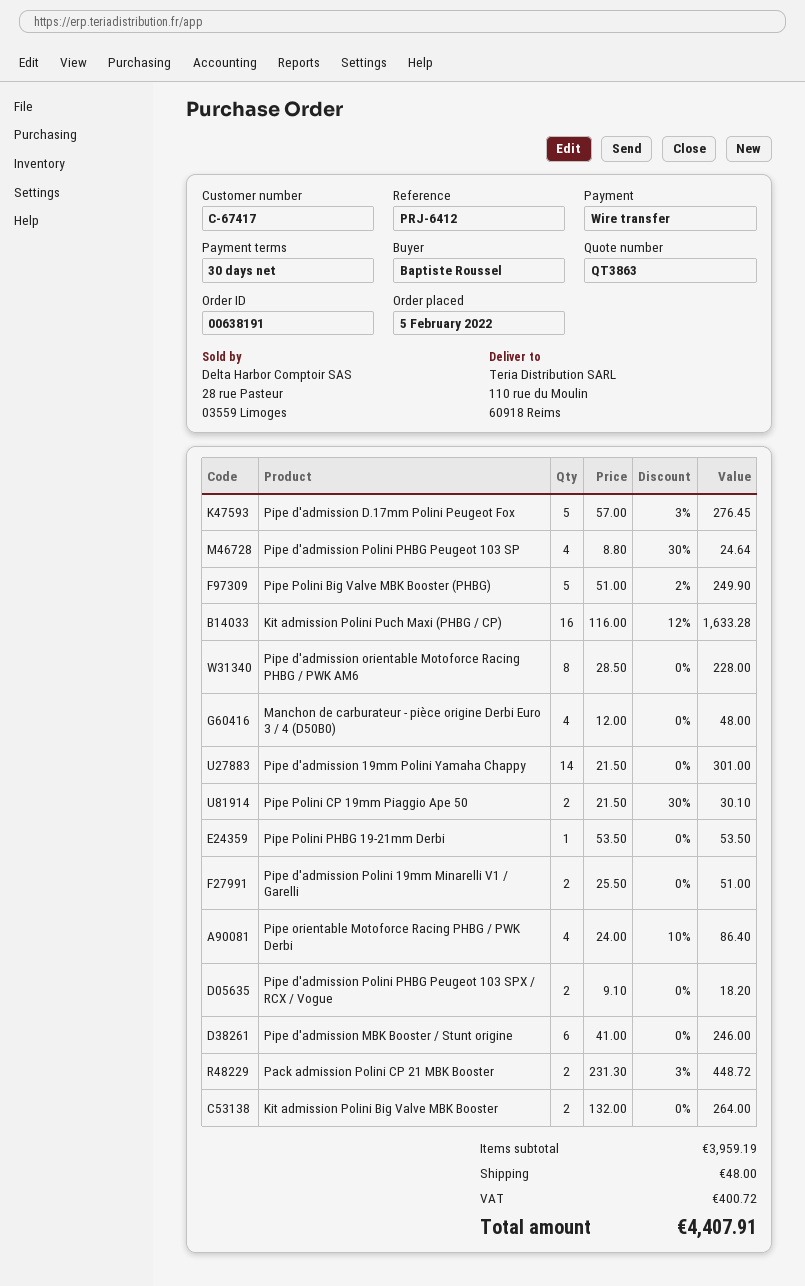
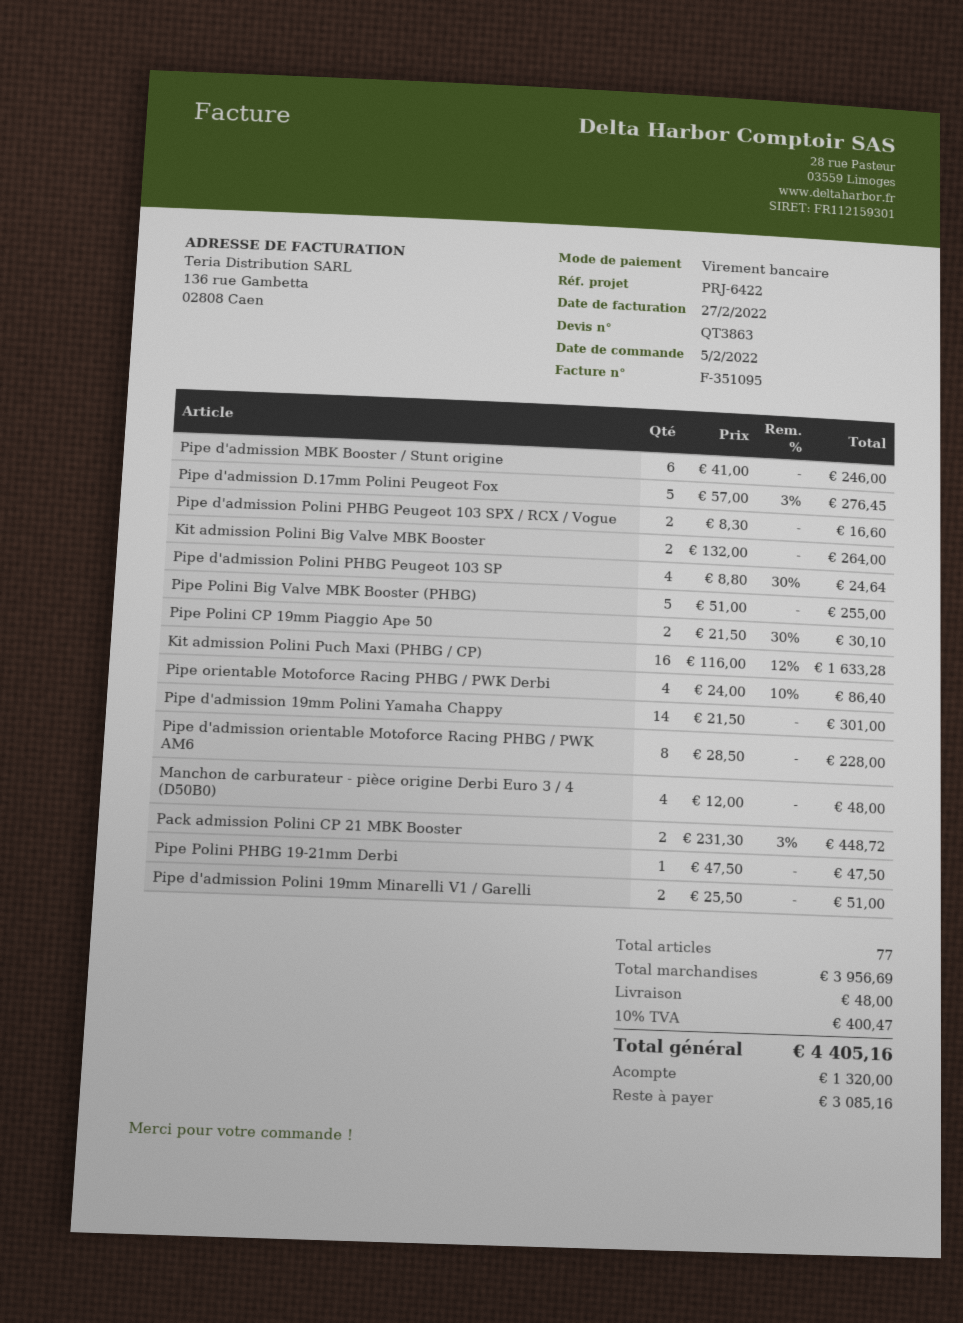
reference: PRJ-6412 -> PRJ-6422
Pipe Polini Big Valve MBK Booster (PHBG): 5 x 51.00 - 2% = 249.90 -> 5 x 51.00 = 255.00
Pipe Polini PHBG 19-21mm Derbi: 1 x 53.50 = 53.50 -> 1 x 47.50 = 47.50
Pipe d'admission Polini PHBG Peugeot 103 SPX / RCX / Vogue: 2 x 9.10 = 18.20 -> 2 x 8.30 = 16.60
subtotal: 3959.19 -> 3956.69
tax: 400.72 -> 400.47
total: 4407.91 -> 4405.16

